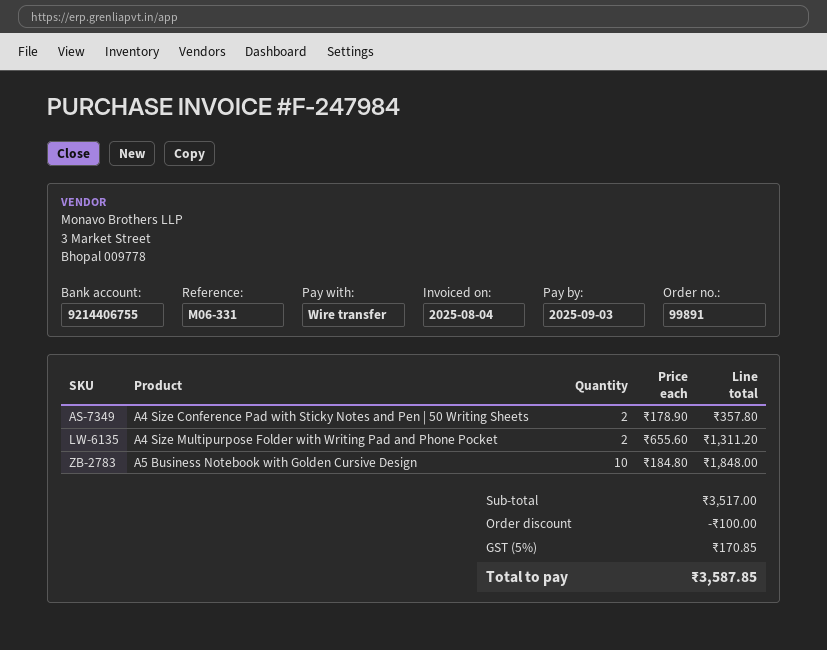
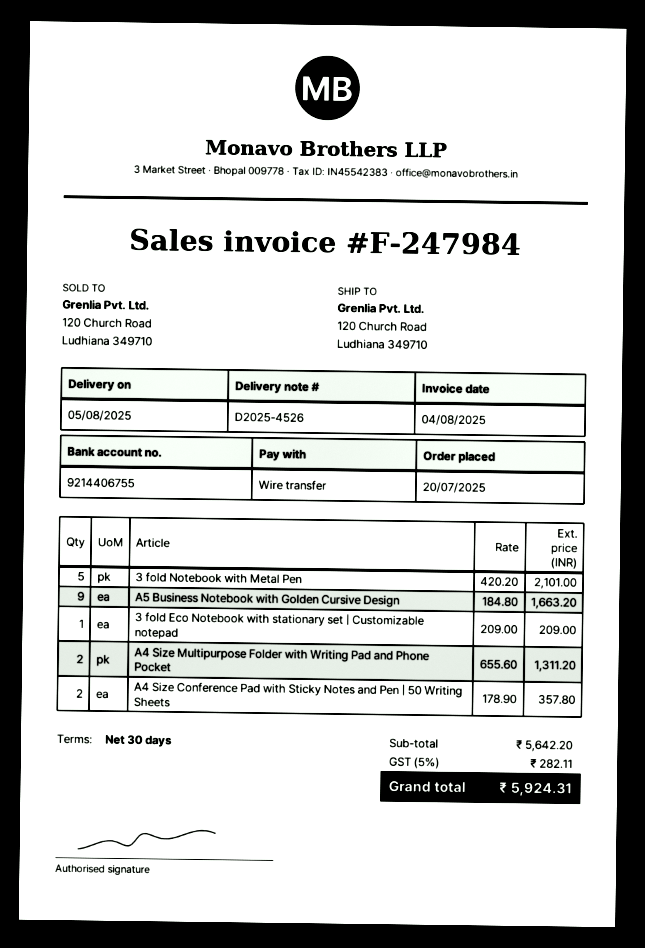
A5 Business Notebook with Golden Cursive Design: 10 x 184.80 = 1848.00 -> 9 x 184.80 = 1663.20
3 fold Notebook with Metal Pen: none -> 5 x 420.20 = 2101.00
3 fold Eco Notebook with stationary set | Customizable notepad: none -> 1 x 209.00 = 209.00
subtotal: 3517.00 -> 5642.20
discount: 100.00 -> none
tax: 5% = 170.85 -> 5% = 282.11
total: 3587.85 -> 5924.31

